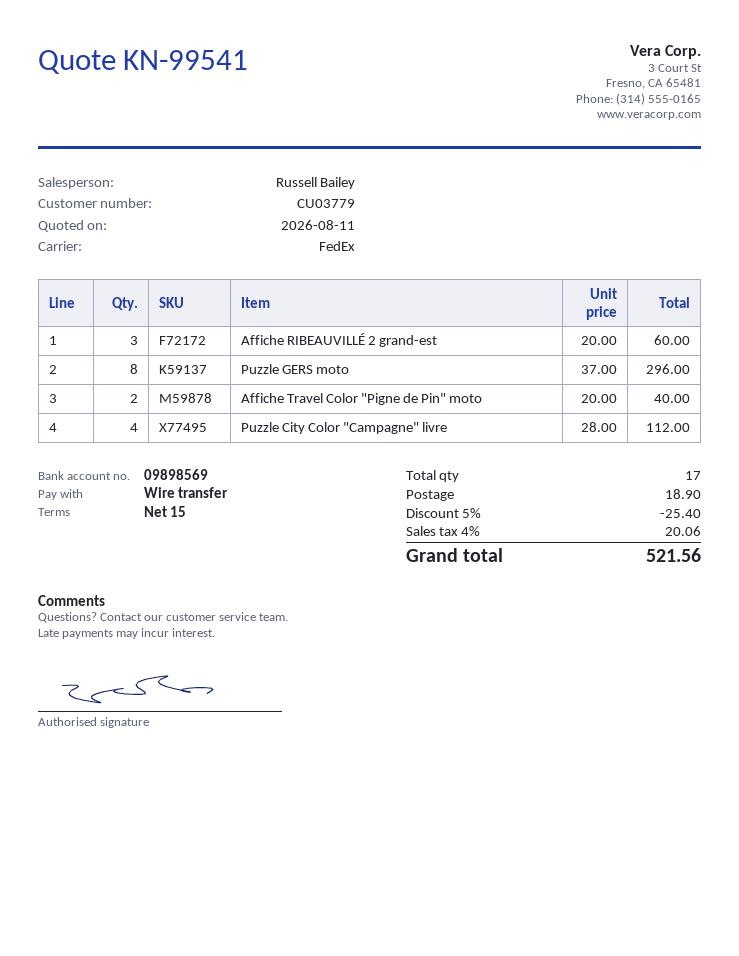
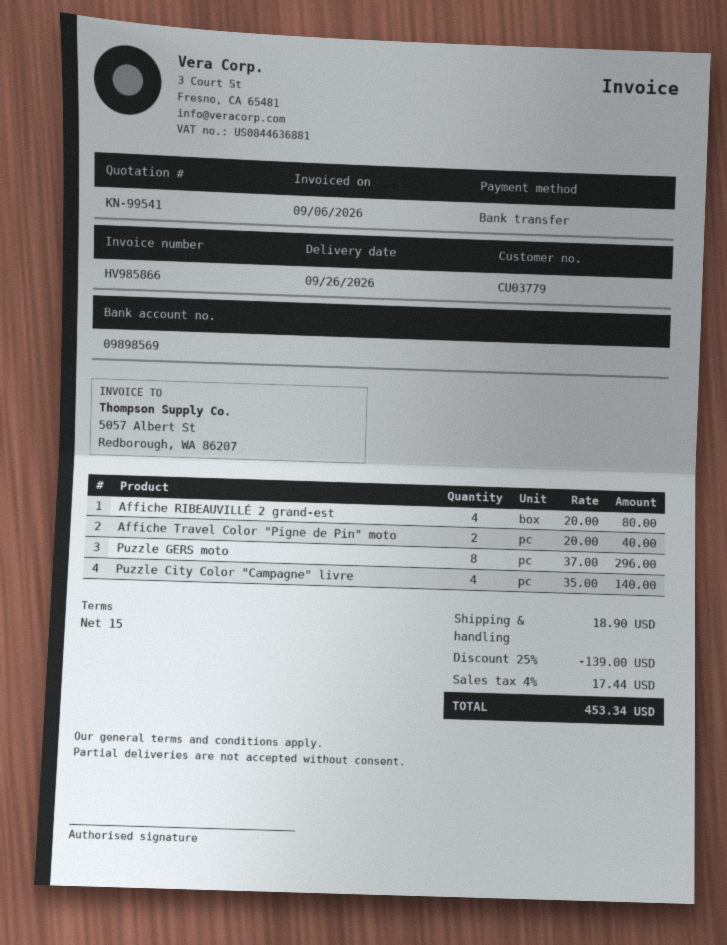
Affiche RIBEAUVILLÉ 2 grand-est: 3 x 20.00 = 60.00 -> 4 x 20.00 = 80.00
Puzzle City Color "Campagne" livre: 4 x 28.00 = 112.00 -> 4 x 35.00 = 140.00
discount: 5% = 25.40 -> 25% = 139.00
tax: 4% = 20.06 -> 4% = 17.44
total: 521.56 -> 453.34

